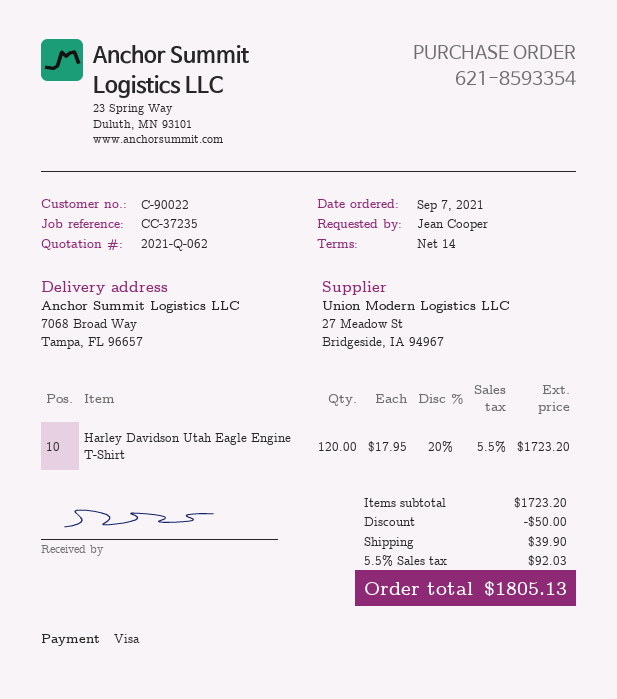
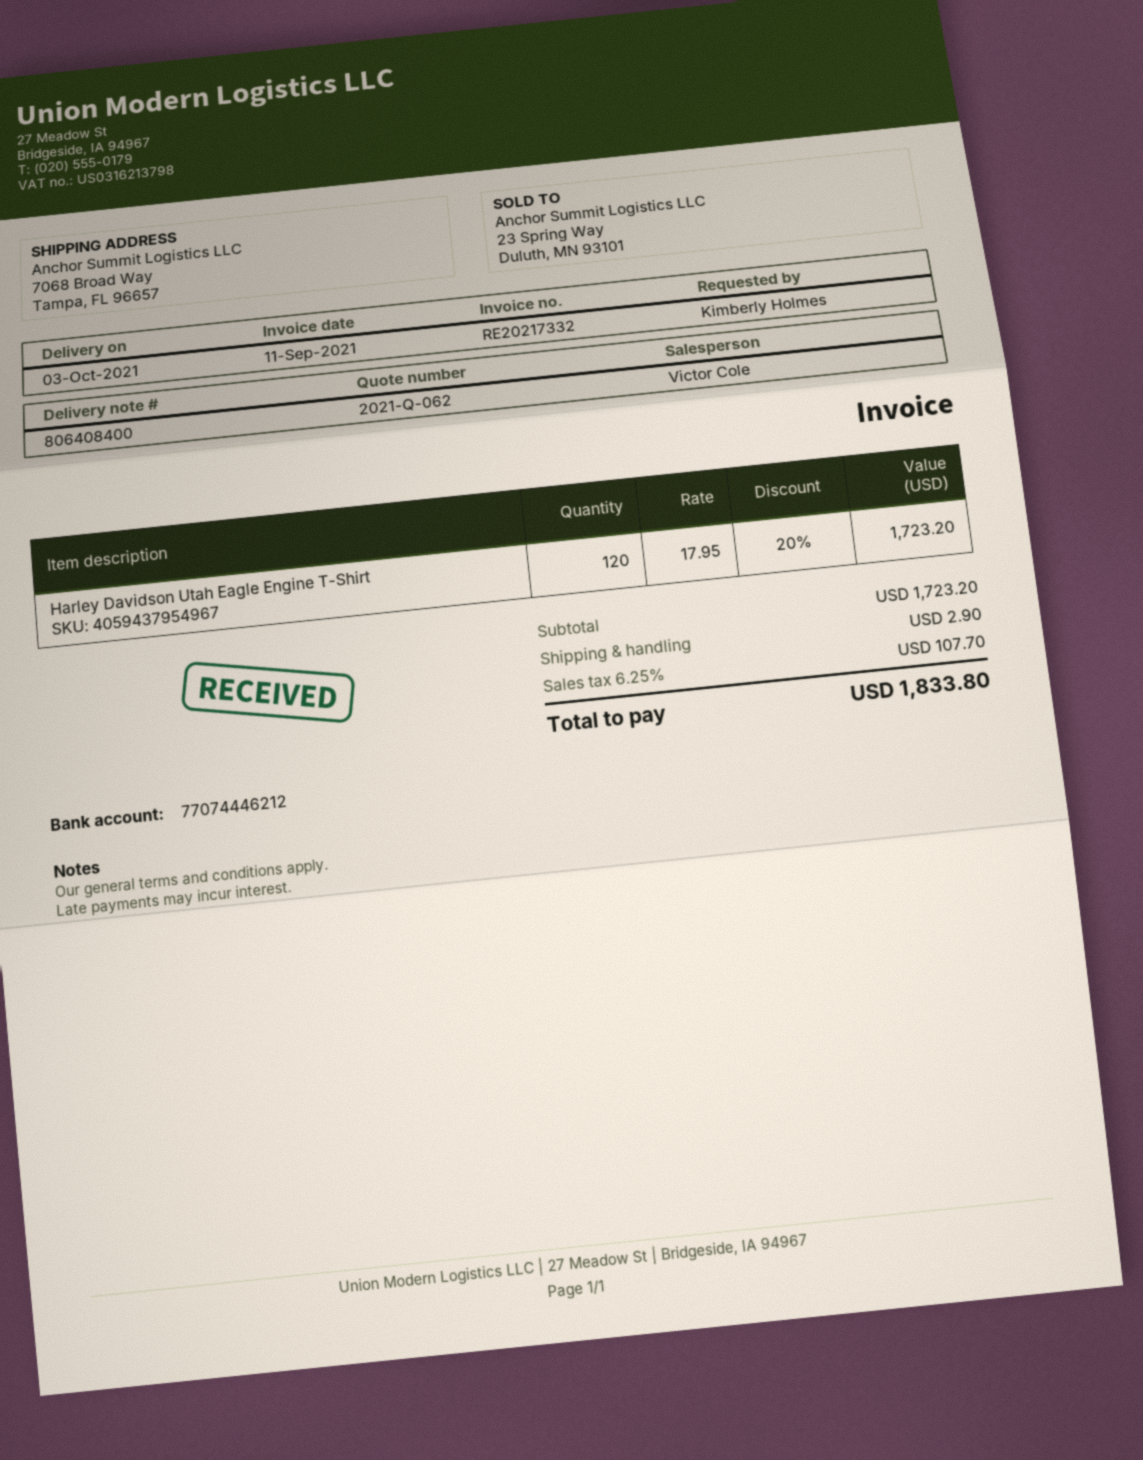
ordered by: Jean Cooper -> Kimberly Holmes
discount: 50.00 -> none
shipping: 39.90 -> 2.90
tax: 5.5% = 92.03 -> 6.25% = 107.70
total: 1805.13 -> 1833.80

